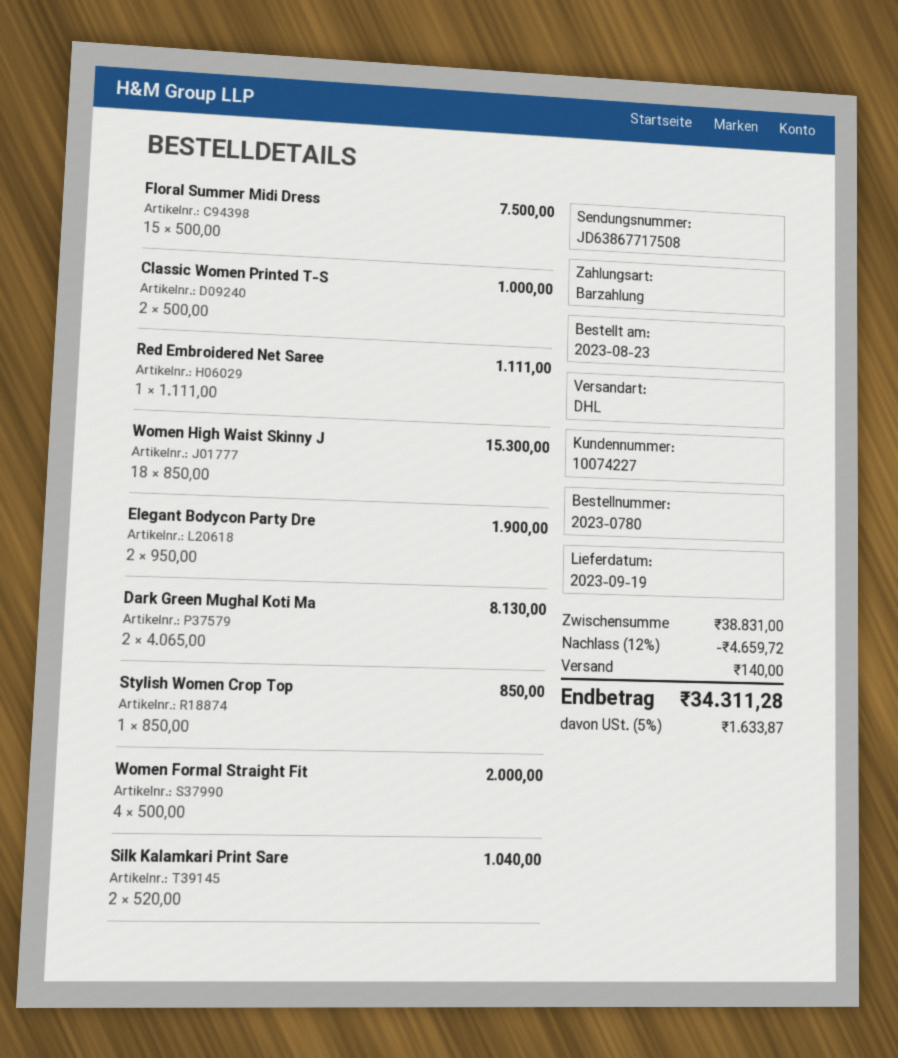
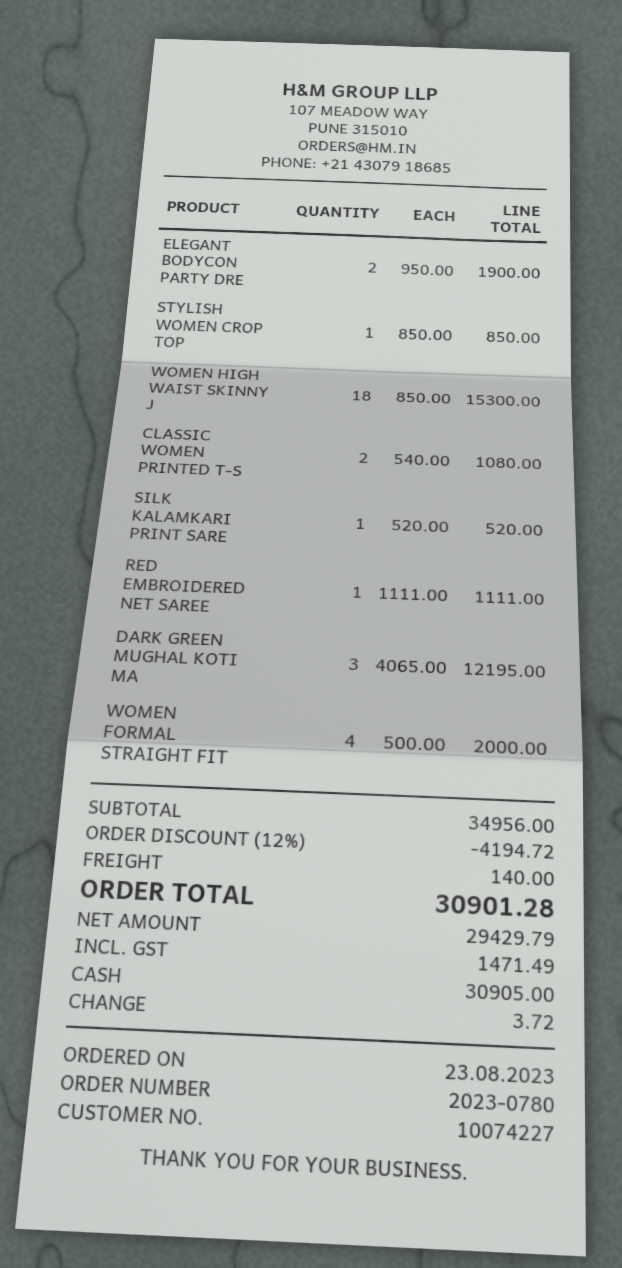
Floral Summer Midi Dress: 15 x 500.00 = 7500.00 -> none
Classic Women Printed T-S: 2 x 500.00 = 1000.00 -> 2 x 540.00 = 1080.00
Dark Green Mughal Koti Ma: 2 x 4065.00 = 8130.00 -> 3 x 4065.00 = 12195.00
Silk Kalamkari Print Sare: 2 x 520.00 = 1040.00 -> 1 x 520.00 = 520.00
subtotal: 38831.00 -> 34956.00
discount: 12% = 4659.72 -> 12% = 4194.72
tax: 1633.87 -> 1471.49
total: 34311.28 -> 30901.28

